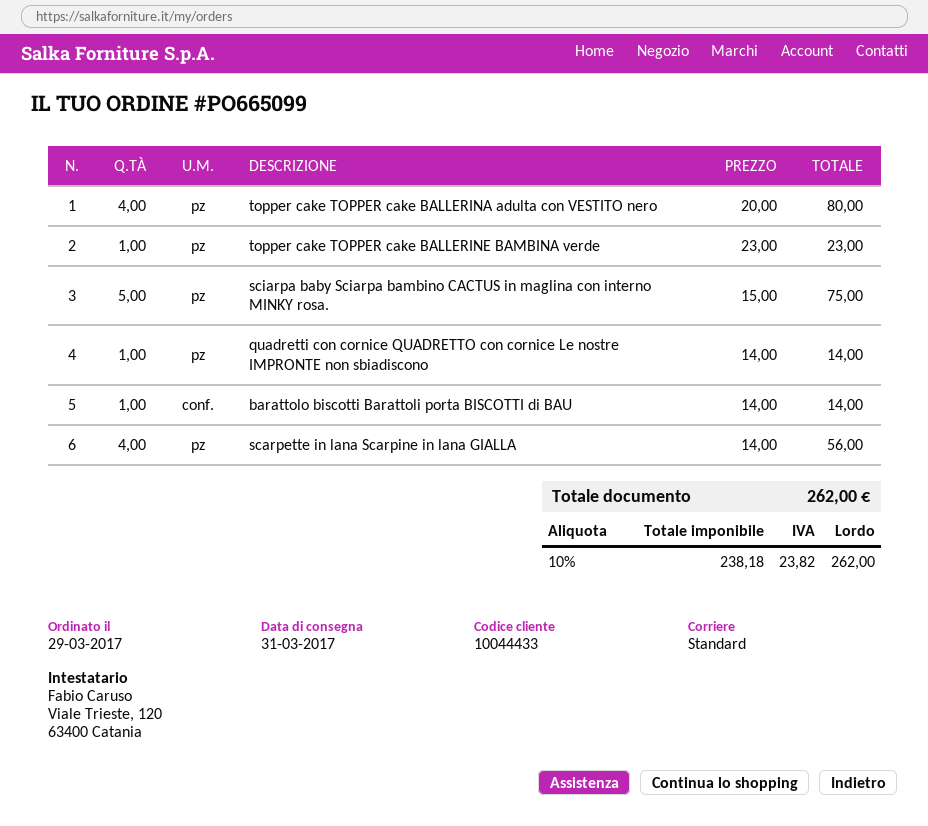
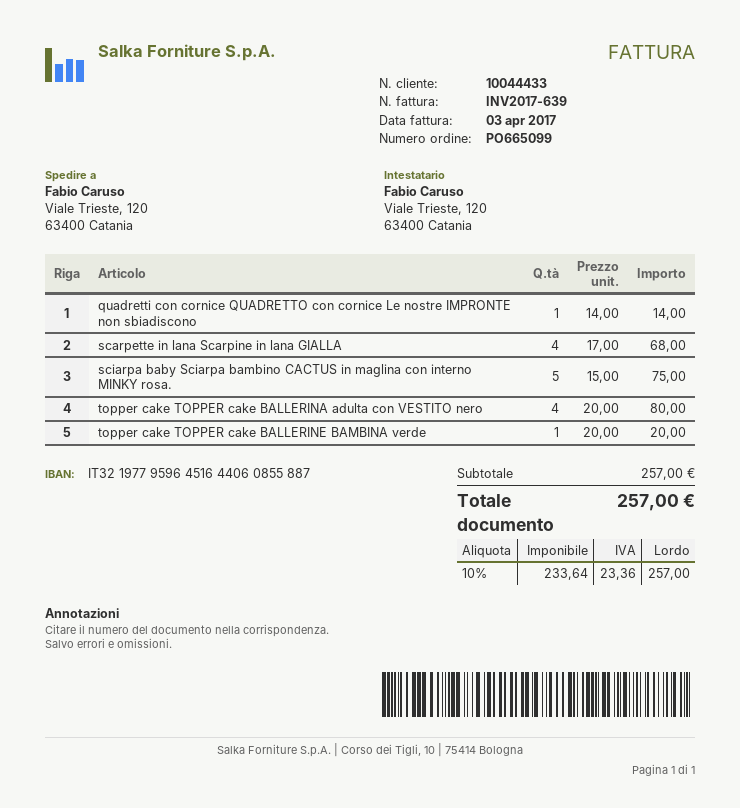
topper cake TOPPER cake BALLERINE BAMBINA verde: 1 x 23.00 = 23.00 -> 1 x 20.00 = 20.00
barattolo biscotti Barattoli porta BISCOTTI di BAU: 1 x 14.00 = 14.00 -> none
scarpette in lana Scarpine in lana GIALLA: 4 x 14.00 = 56.00 -> 4 x 17.00 = 68.00
net: 238.18 -> 233.64
tax: 10% = 23.82 -> 10% = 23.36
total: 262.00 -> 257.00

